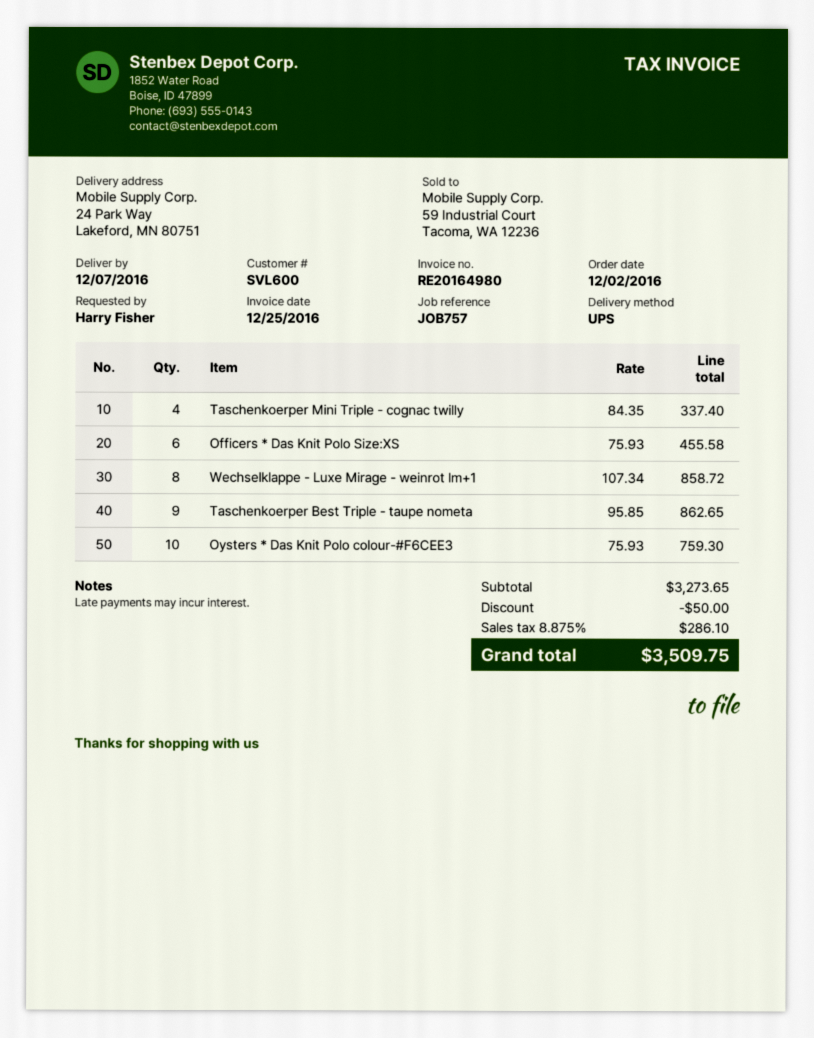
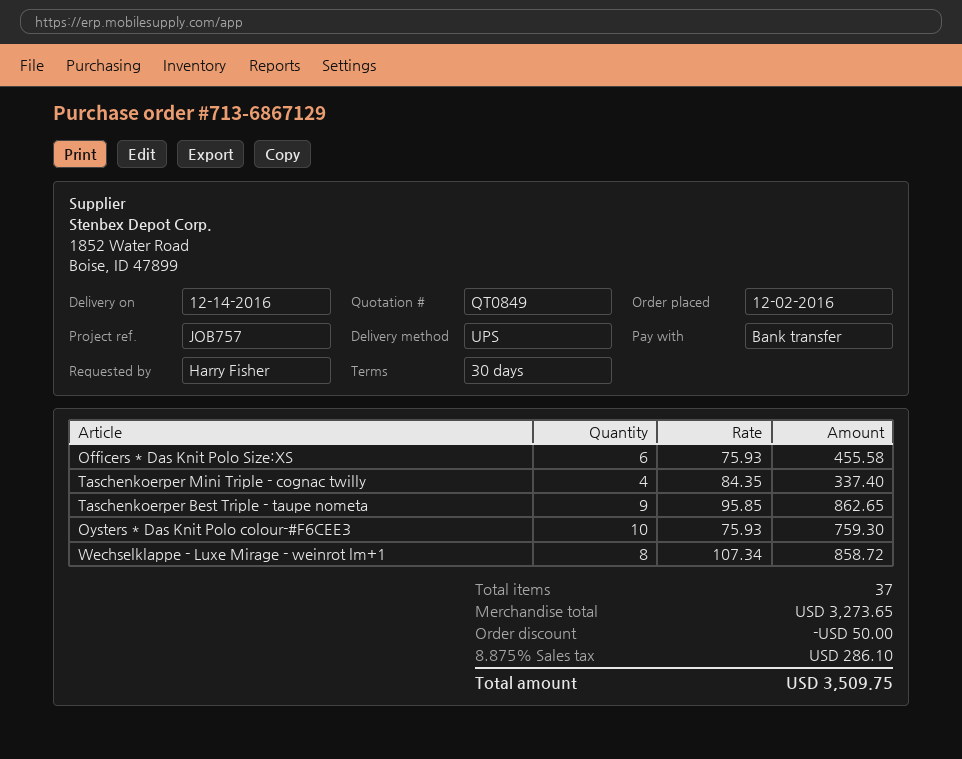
delivery date: 2016-12-07 -> 2016-12-14

